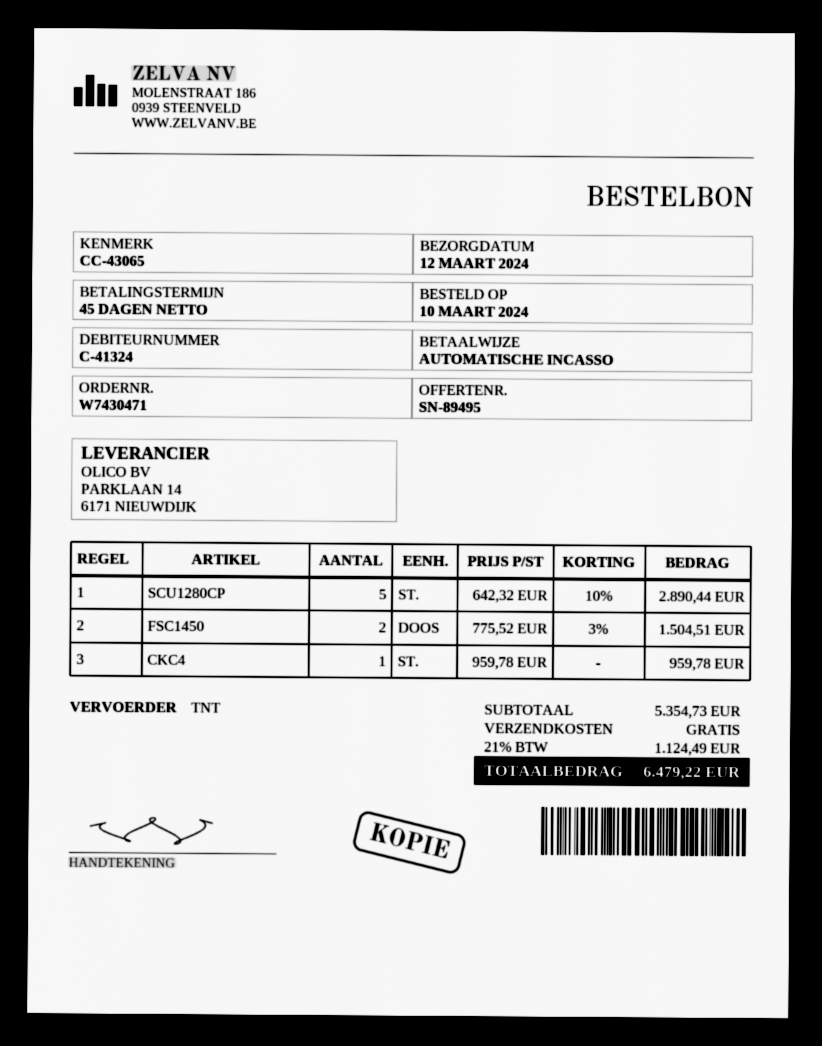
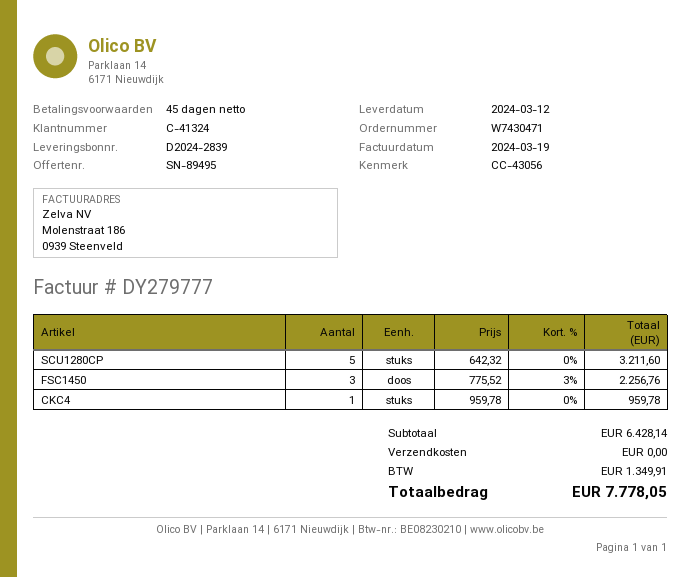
reference: CC-43065 -> CC-43056
SCU1280CP: 5 x 642.32 - 10% = 2890.44 -> 5 x 642.32 = 3211.60
FSC1450: 2 x 775.52 - 3% = 1504.51 -> 3 x 775.52 - 3% = 2256.76
subtotal: 5354.73 -> 6428.14
tax: 1124.49 -> 1349.91
total: 6479.22 -> 7778.05

